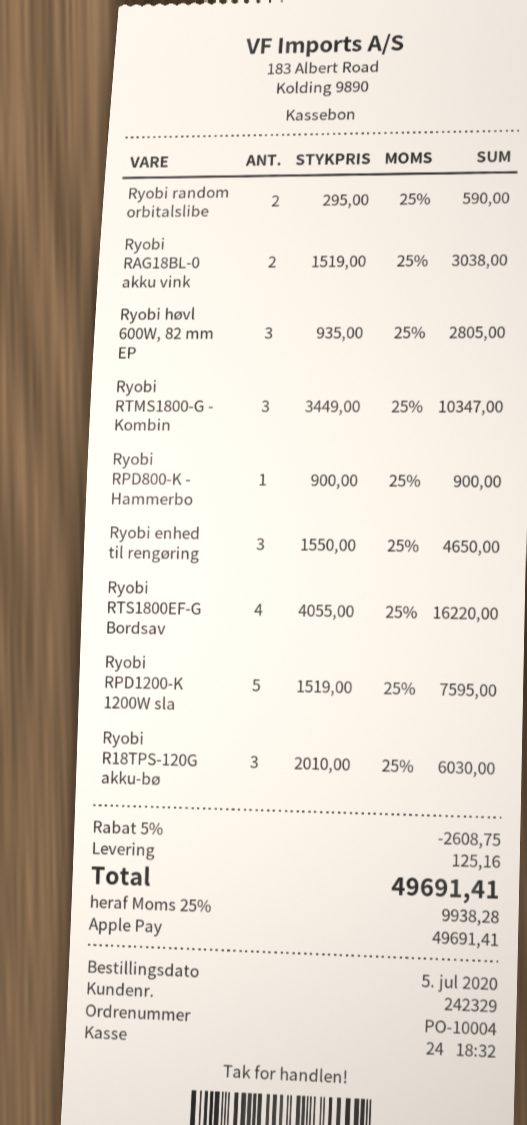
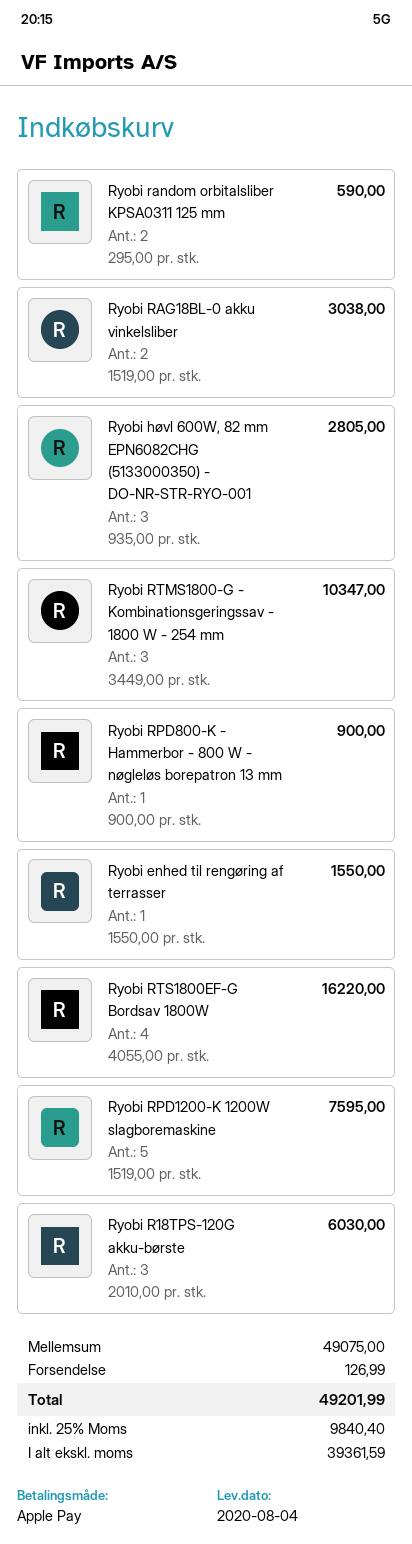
Ryobi enhed til rengøring: 3 x 1550.00 = 4650.00 -> 1 x 1550.00 = 1550.00
discount: 5% = 2608.75 -> none
shipping: 125.16 -> 126.99
tax: 25% = 9938.28 -> 25% = 9840.40
total: 49691.41 -> 49201.99

